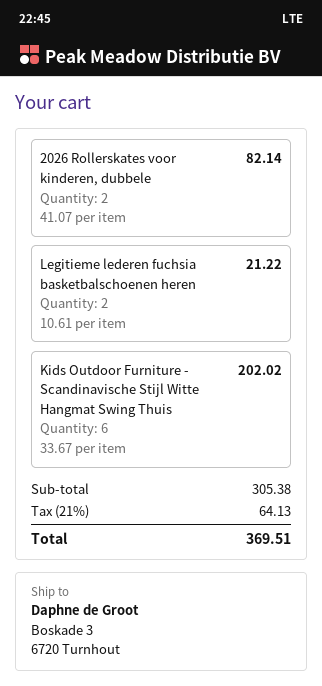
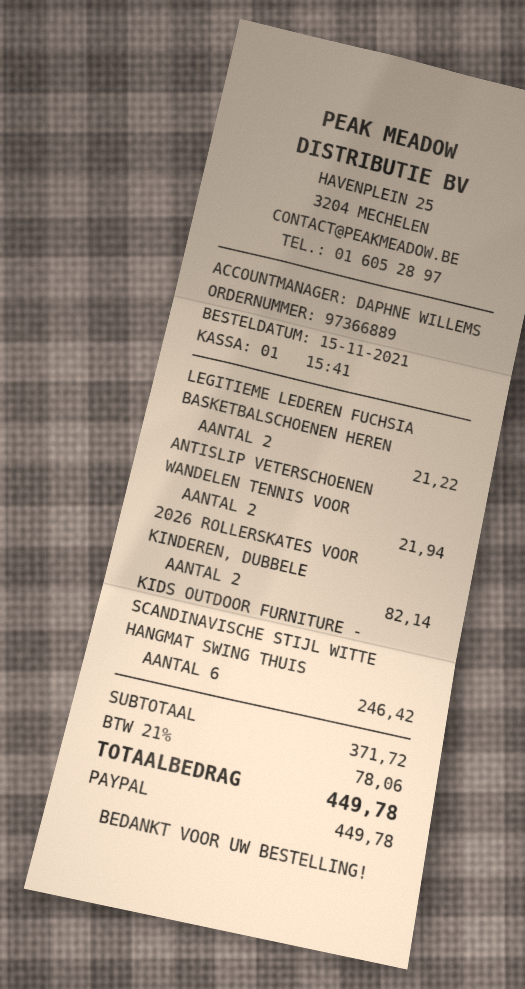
Kids Outdoor Furniture - Scandinavische Stijl Witte Hangmat Swing Thuis: 6 for 202.02 -> 6 for 246.42
ANTISLIP VETERSCHOENEN WANDELEN TENNIS VOOR: none -> 2 for 21.94
subtotal: 305.38 -> 371.72
tax: 21% = 64.13 -> 21% = 78.06
total: 369.51 -> 449.78

